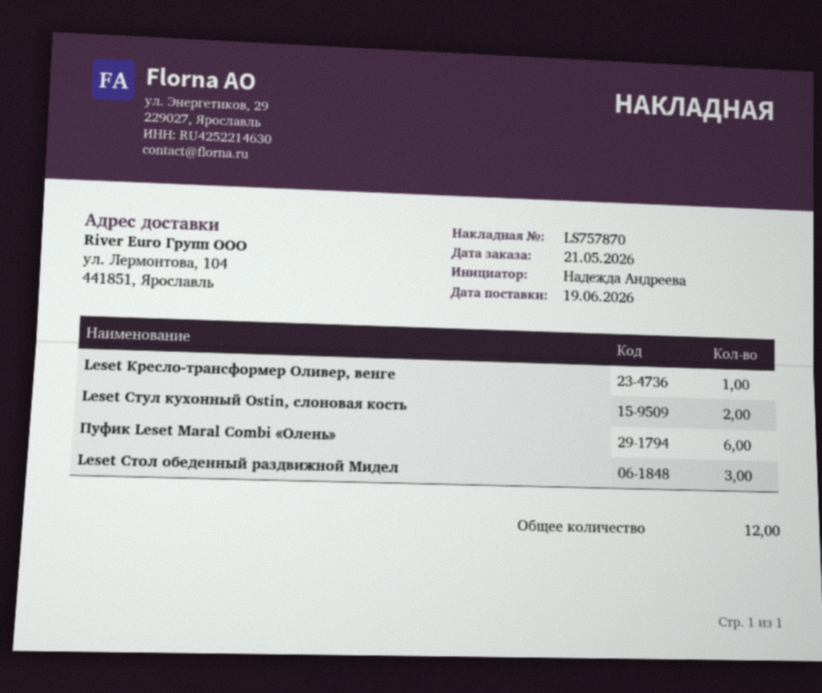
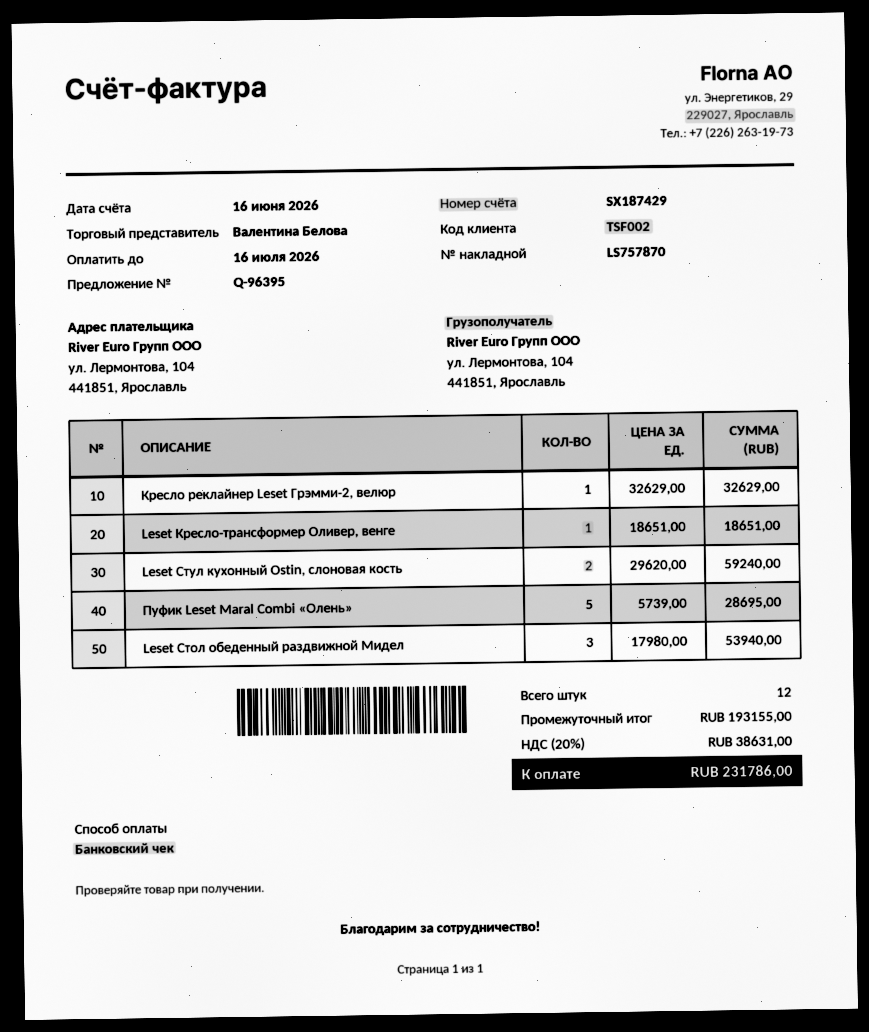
Пуфик Leset Maral Combi «Олень»: 6 -> 5
Кресло реклайнер Leset Грэмми-2, велюр: none -> 1

